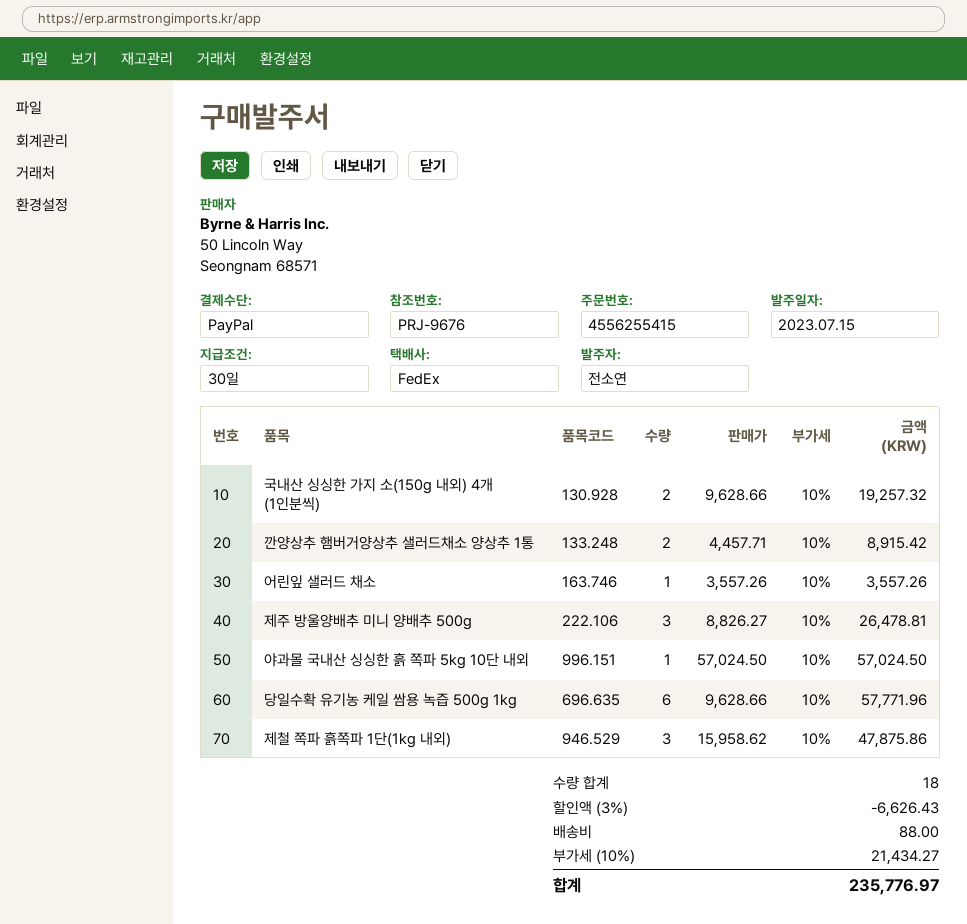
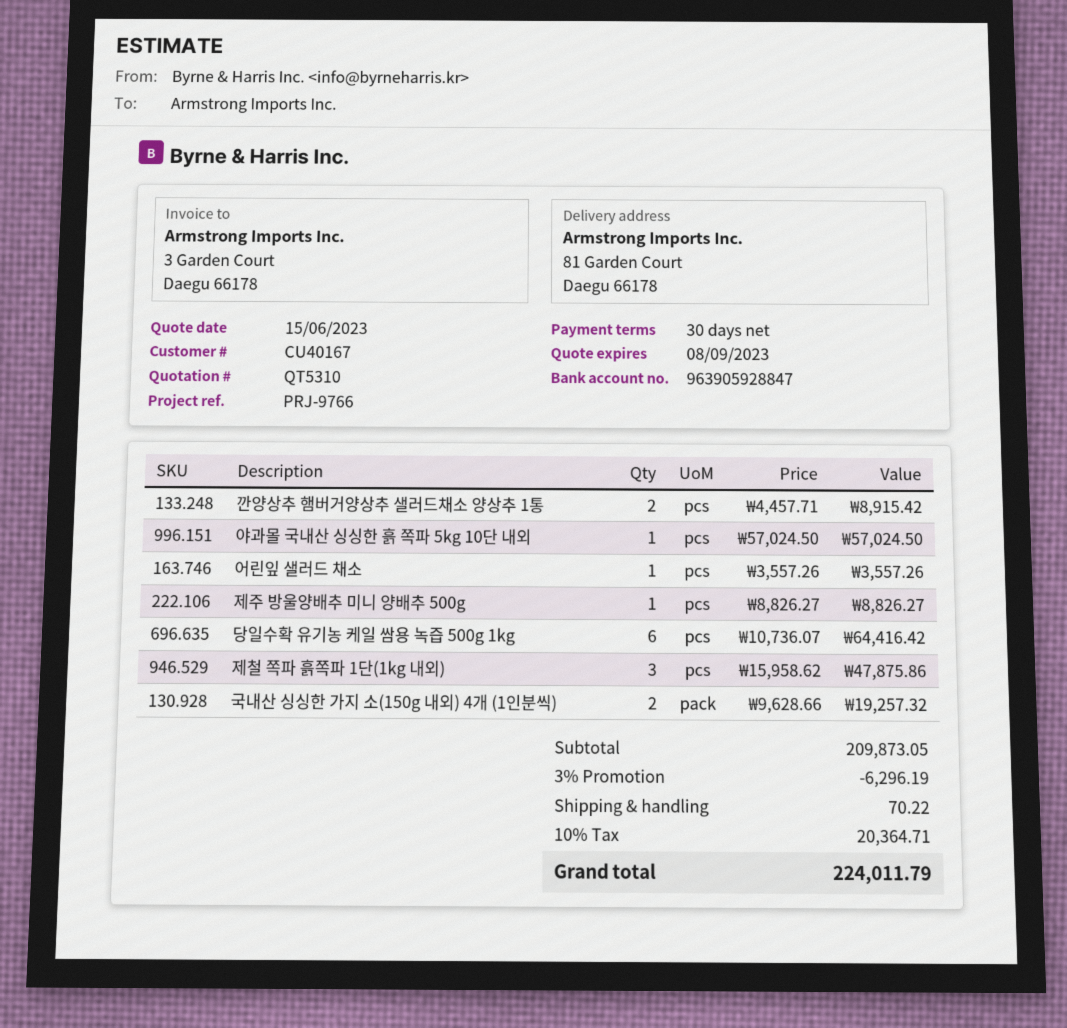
reference: PRJ-9676 -> PRJ-9766
제주 방울양배추 미니 양배추 500g: 3 x 8826.27 = 26478.81 -> 1 x 8826.27 = 8826.27
당일수확 유기농 케일 쌈용 녹즙 500g 1kg: 6 x 9628.66 = 57771.96 -> 6 x 10736.07 = 64416.42
discount: 3% = 6626.43 -> 3% = 6296.19
shipping: 88.00 -> 70.22
tax: 10% = 21434.27 -> 10% = 20364.71
total: 235776.97 -> 224011.79

